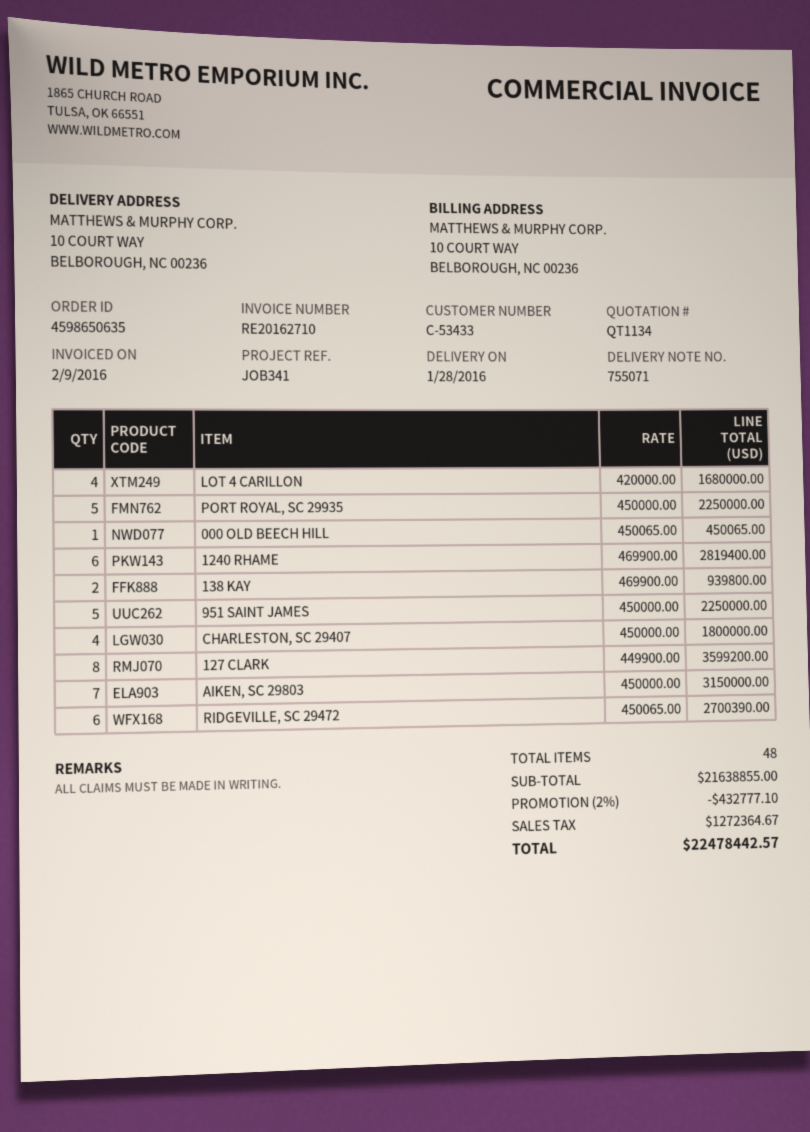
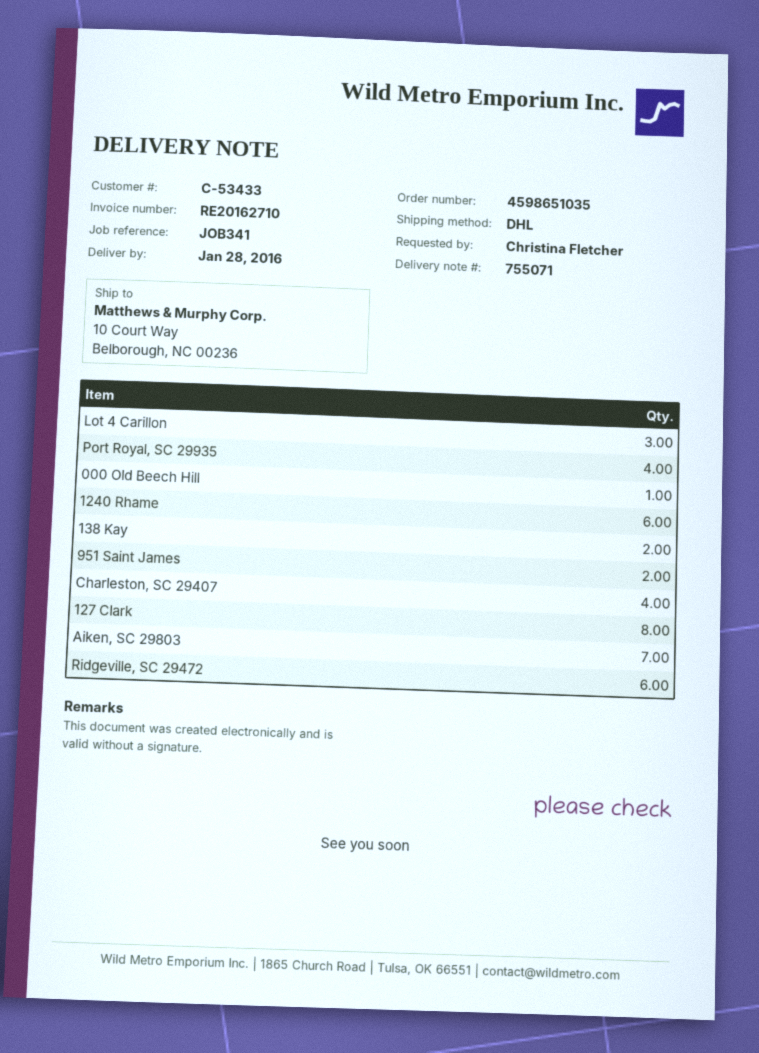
order number: 4598650635 -> 4598651035
LOT 4 CARILLON: 4 -> 3
PORT ROYAL, SC 29935: 5 -> 4
951 SAINT JAMES: 5 -> 2

